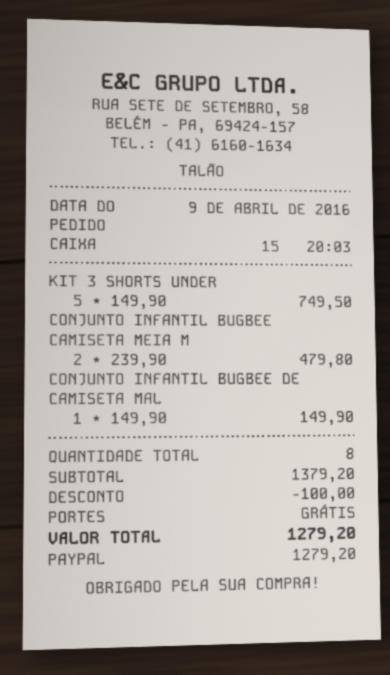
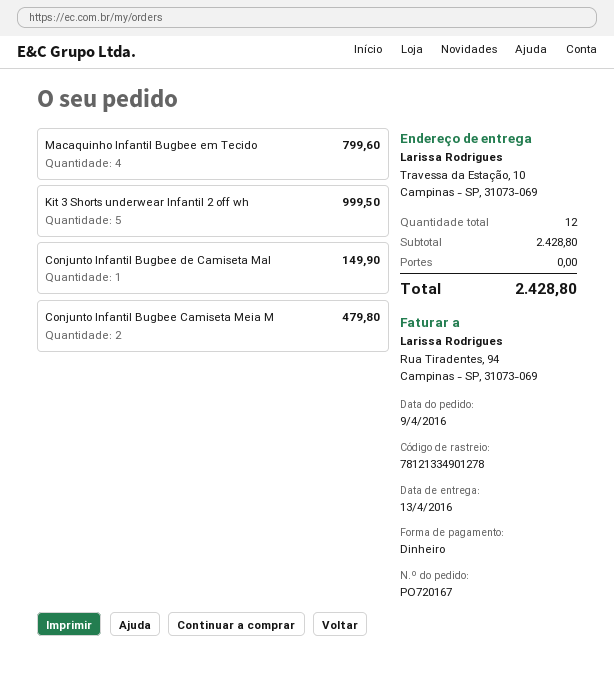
payment method: PayPal -> cash
KIT 3 SHORTS UNDER: 5 for 749.50 -> 5 for 999.50
Macaquinho Infantil Bugbee em Tecido: none -> 4 for 799.60
total quantity: 8 -> 12
subtotal: 1379.20 -> 2428.80
discount: 100.00 -> none
total: 1279.20 -> 2428.80

